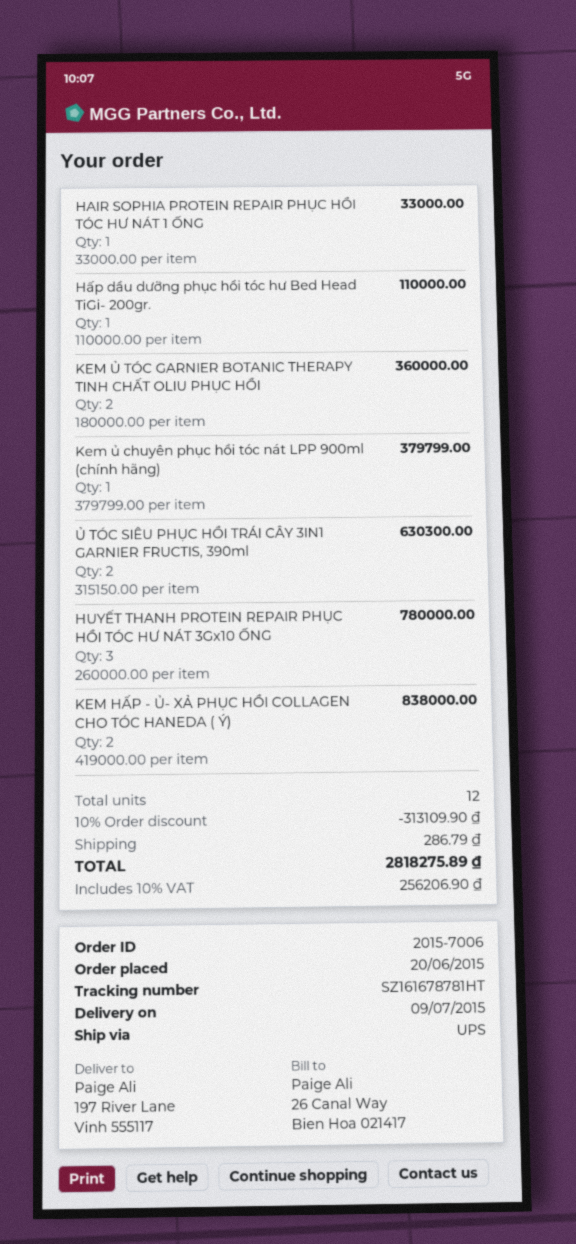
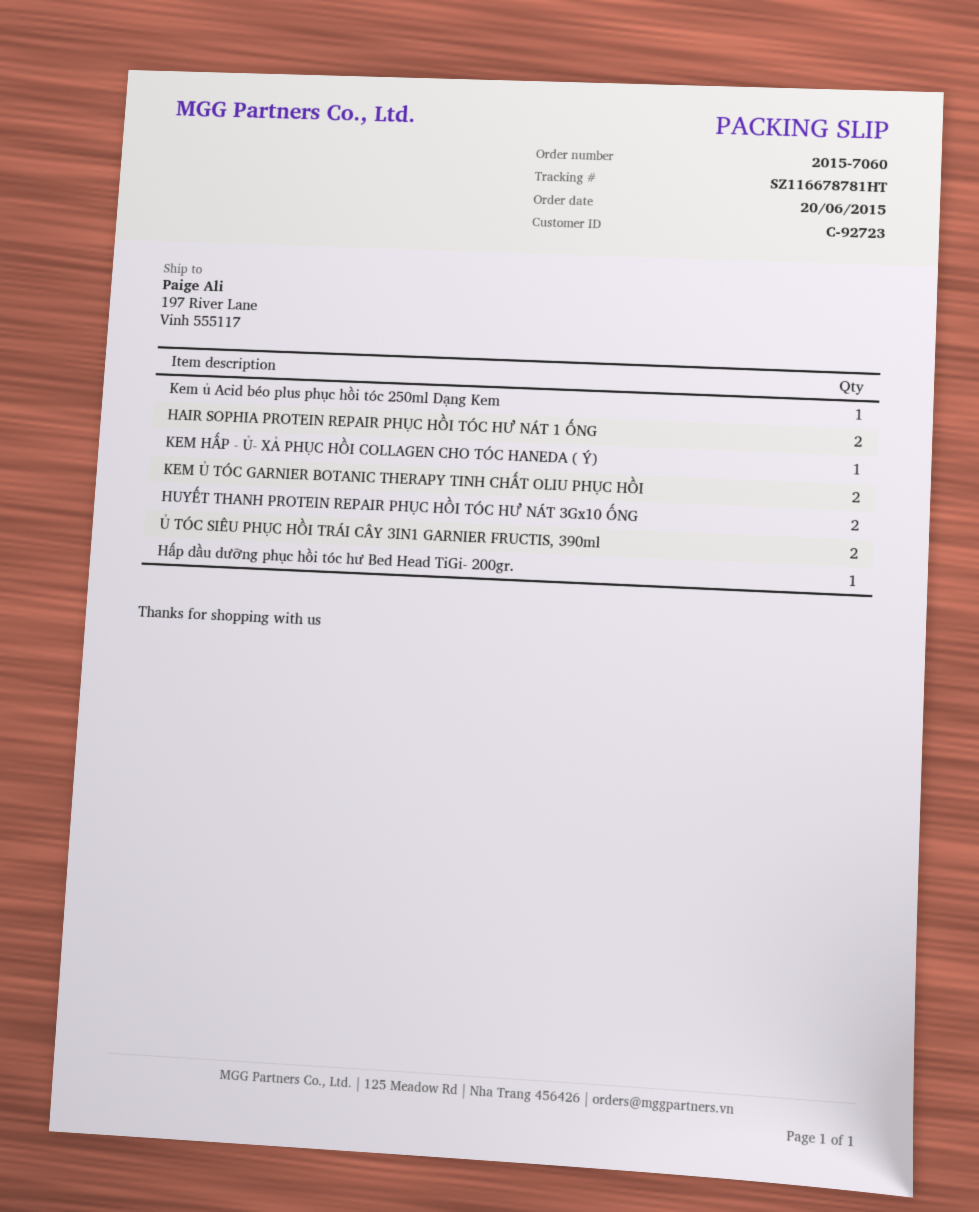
order number: 2015-7006 -> 2015-7060
tracking number: SZ161678781HT -> SZ116678781HT
HAIR SOPHIA PROTEIN REPAIR PHỤC HỒI TÓC HƯ NÁT 1 ỐNG: 1 -> 2
Kem ủ chuyên phục hồi tóc nát LPP 900ml (chính hãng): 1 -> none
HUYẾT THANH PROTEIN REPAIR PHỤC HỒI TÓC HƯ NÁT 3Gx10 ỐNG: 3 -> 2
KEM HẤP - Ủ- XẢ PHỤC HỒI COLLAGEN CHO TÓC HANEDA ( Ý): 2 -> 1
Kem ủ Acid béo plus phục hồi tóc 250ml Dạng Kem: none -> 1

